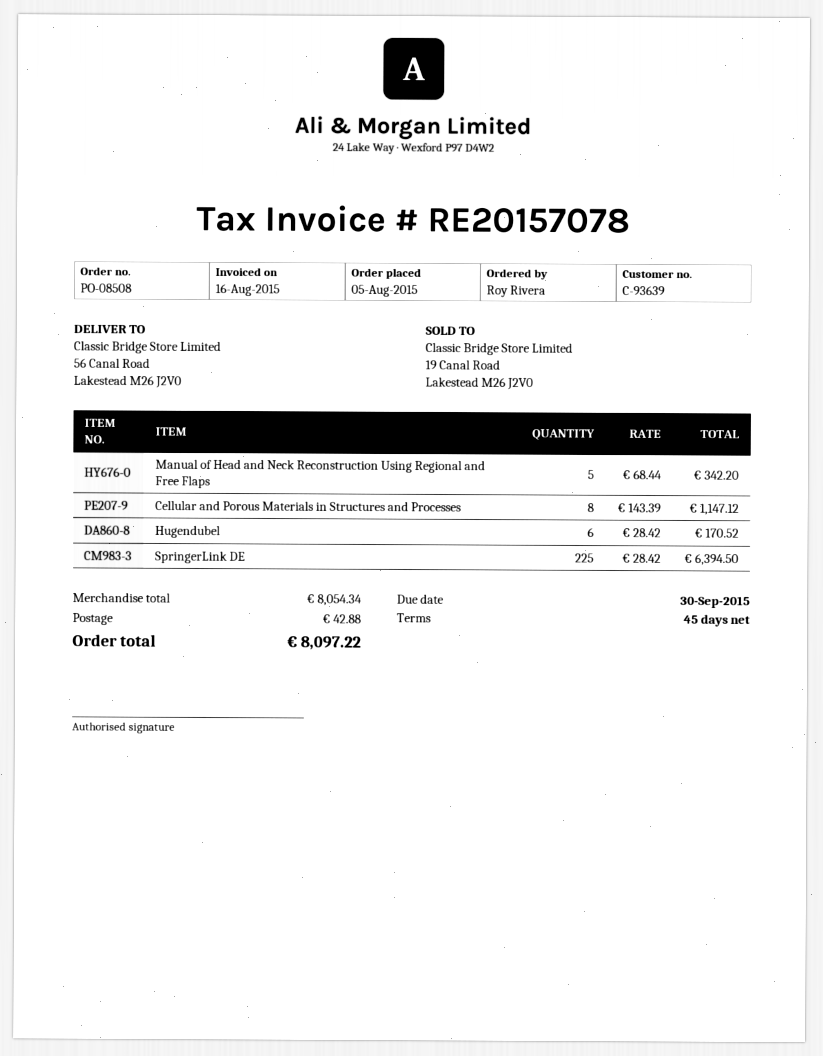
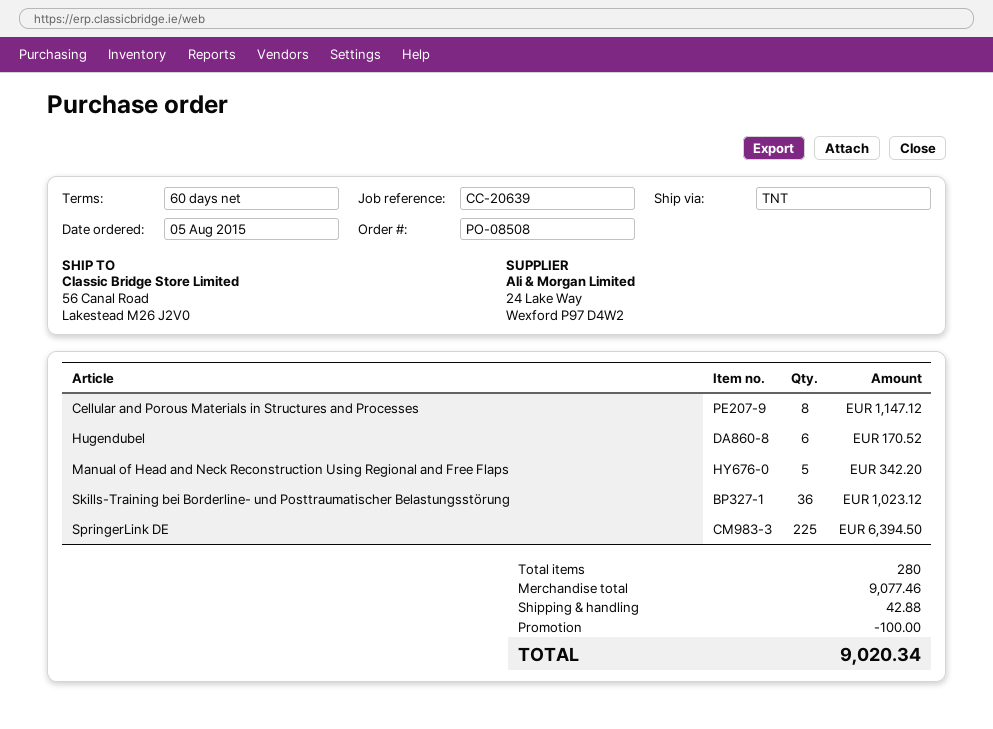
payment terms: 45 days -> 60 days
Skills-Training bei Borderline- und Posttraumatischer Belastungsstörung: none -> 36 for 1023.12
subtotal: 8054.34 -> 9077.46
discount: none -> 100.00
total: 8097.22 -> 9020.34

